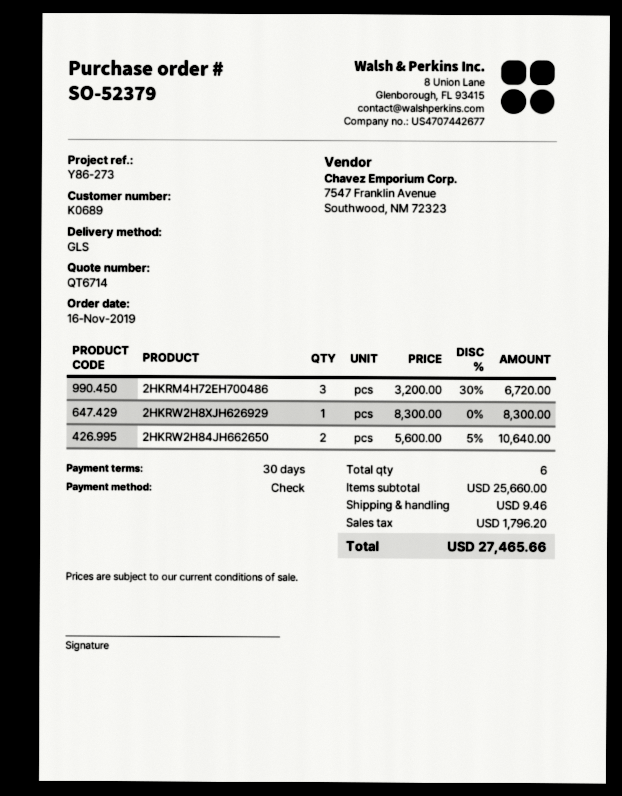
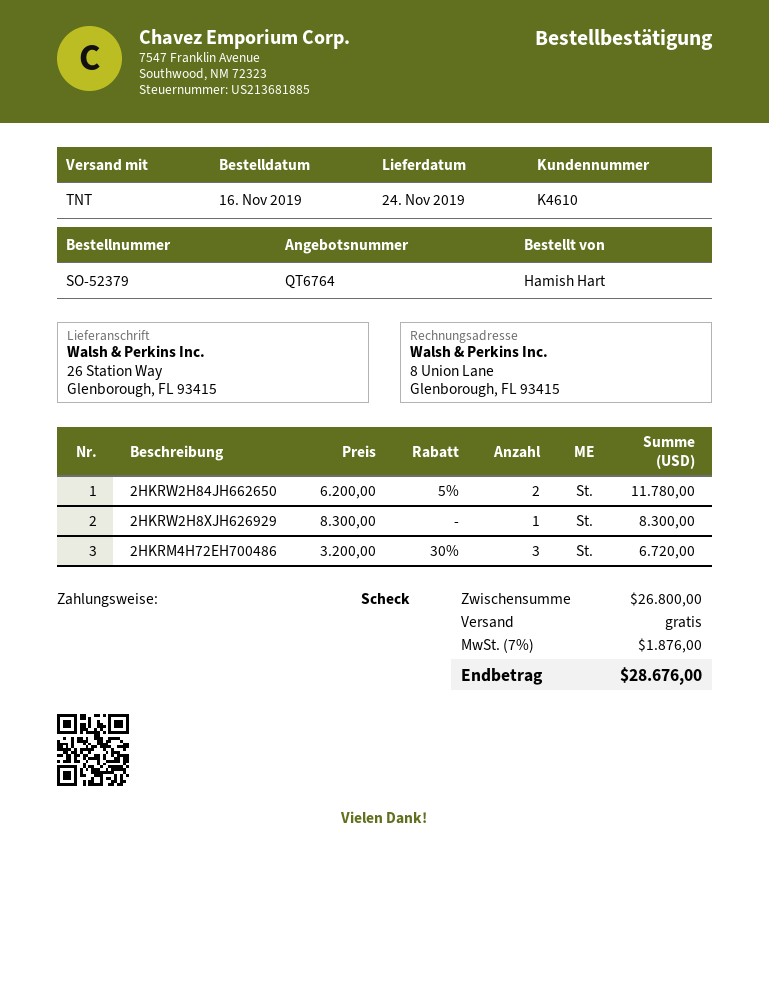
quote number: QT6714 -> QT6764
customer number: K0689 -> K4610
shipping method: GLS -> TNT
2HKRW2H84JH662650: 2 x 5600.00 - 5% = 10640.00 -> 2 x 6200.00 - 5% = 11780.00
subtotal: 25660.00 -> 26800.00
shipping: 9.46 -> 0.00
tax: 1796.20 -> 1876.00
total: 27465.66 -> 28676.00

